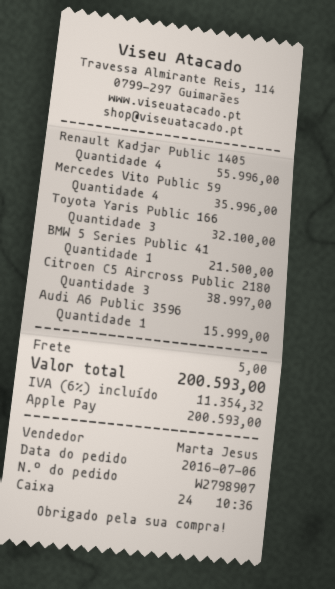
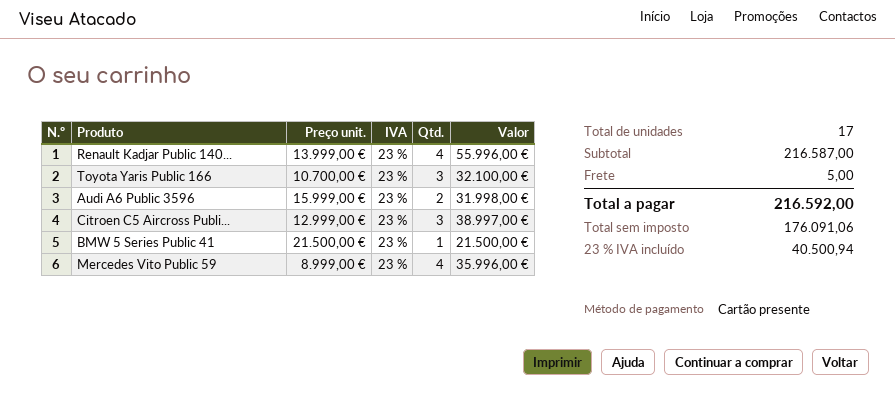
payment method: Apple Pay -> gift card
Audi A6 Public 3596: 1 for 15999.00 -> 2 for 31998.00
tax: 6% = 11354.32 -> 23% = 40500.94
total: 200593.00 -> 216592.00

